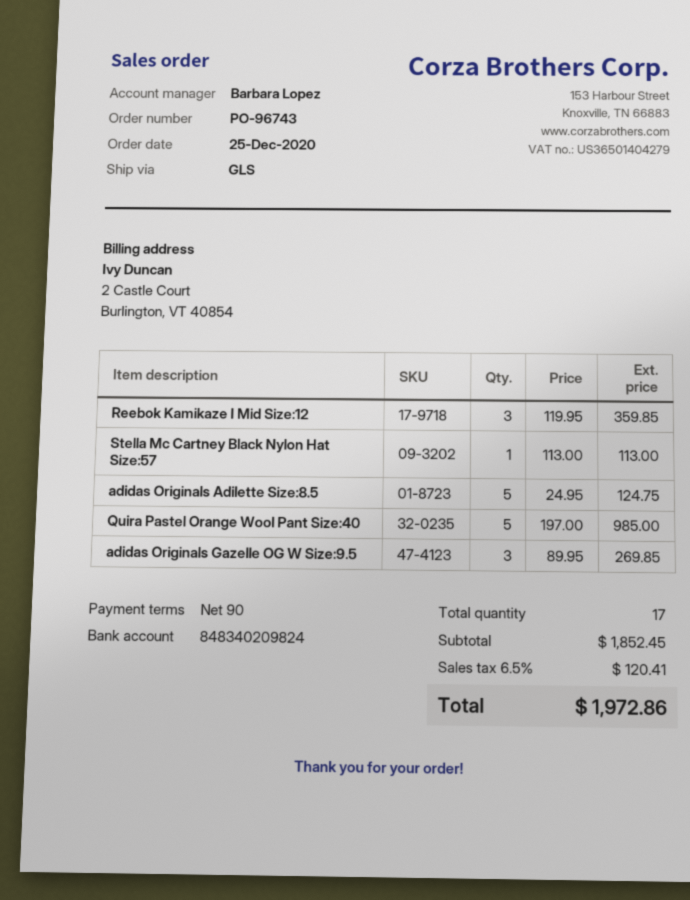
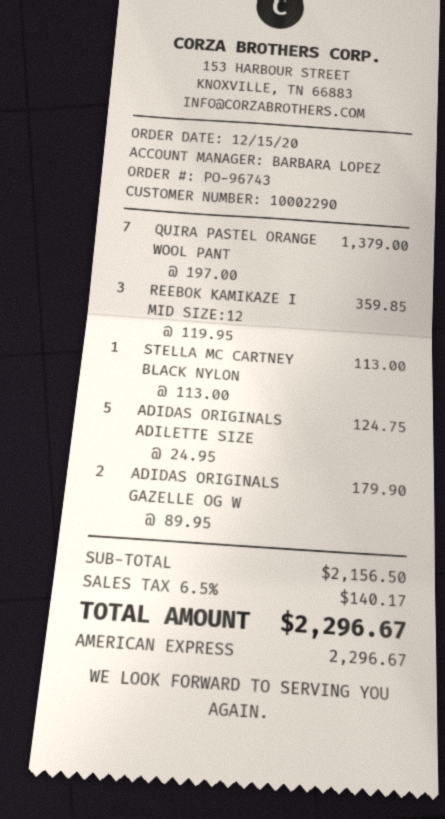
order date: 2020-12-25 -> 2020-12-15
Quira Pastel Orange Wool Pant Size:40: 5 x 197.00 = 985.00 -> 7 x 197.00 = 1379.00
adidas Originals Gazelle OG W Size:9.5: 3 x 89.95 = 269.85 -> 2 x 89.95 = 179.90
subtotal: 1852.45 -> 2156.50
tax: 6.5% = 120.41 -> 6.5% = 140.17
total: 1972.86 -> 2296.67

